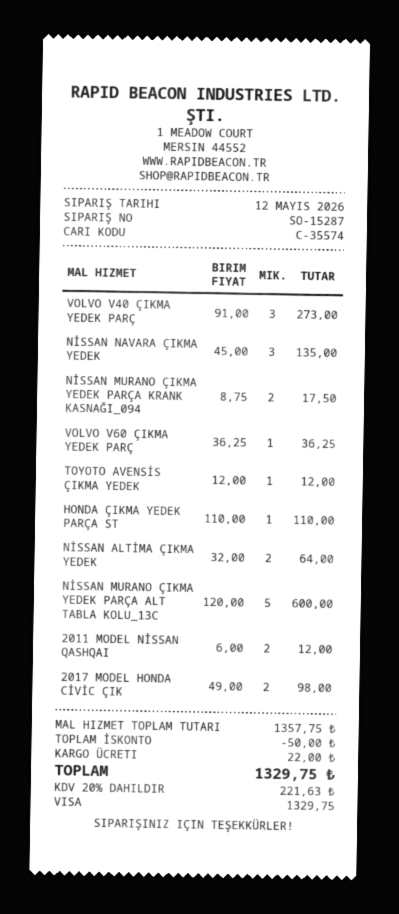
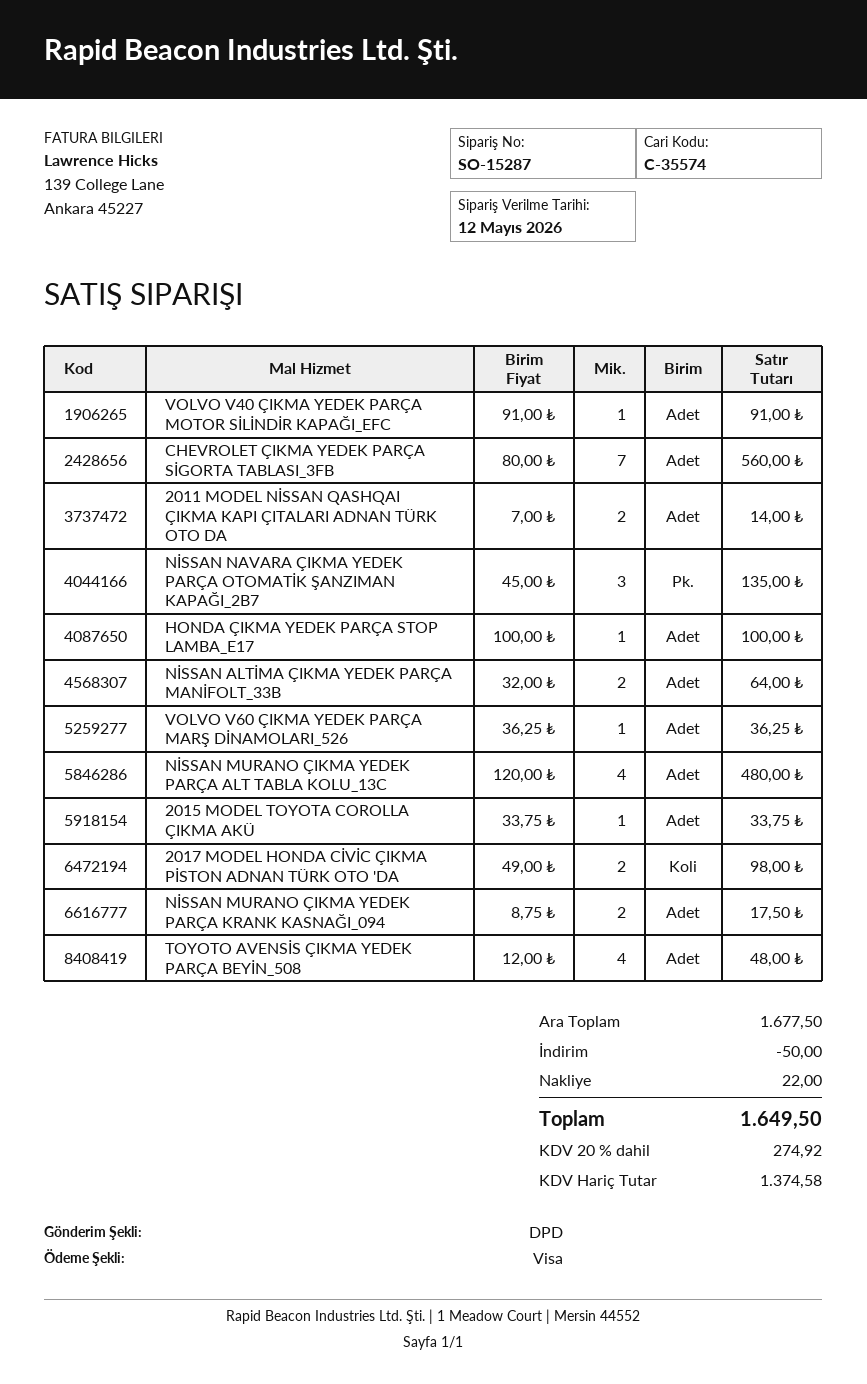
VOLVO V40 ÇIKMA YEDEK PARÇ: 3 x 91.00 = 273.00 -> 1 x 91.00 = 91.00
TOYOTO AVENSİS ÇIKMA YEDEK: 1 x 12.00 = 12.00 -> 4 x 12.00 = 48.00
HONDA ÇIKMA YEDEK PARÇA ST: 1 x 110.00 = 110.00 -> 1 x 100.00 = 100.00
NİSSAN MURANO ÇIKMA YEDEK PARÇA ALT TABLA KOLU_13C: 5 x 120.00 = 600.00 -> 4 x 120.00 = 480.00
2011 MODEL NİSSAN QASHQAI: 2 x 6.00 = 12.00 -> 2 x 7.00 = 14.00
CHEVROLET ÇIKMA YEDEK PARÇA SİGORTA TABLASI_3FB: none -> 7 x 80.00 = 560.00
2015 MODEL TOYOTA COROLLA ÇIKMA AKÜ: none -> 1 x 33.75 = 33.75
subtotal: 1357.75 -> 1677.50
tax: 20% = 221.63 -> 20% = 274.92
total: 1329.75 -> 1649.50

